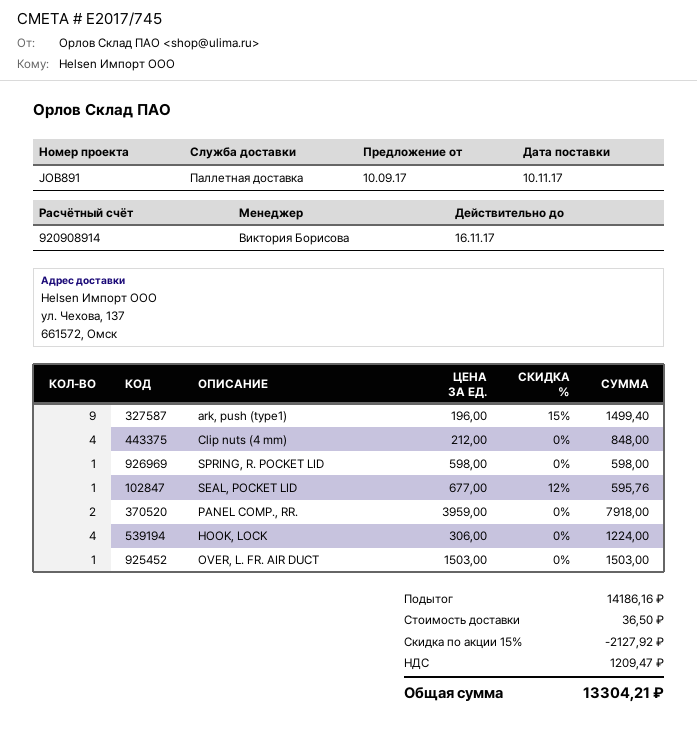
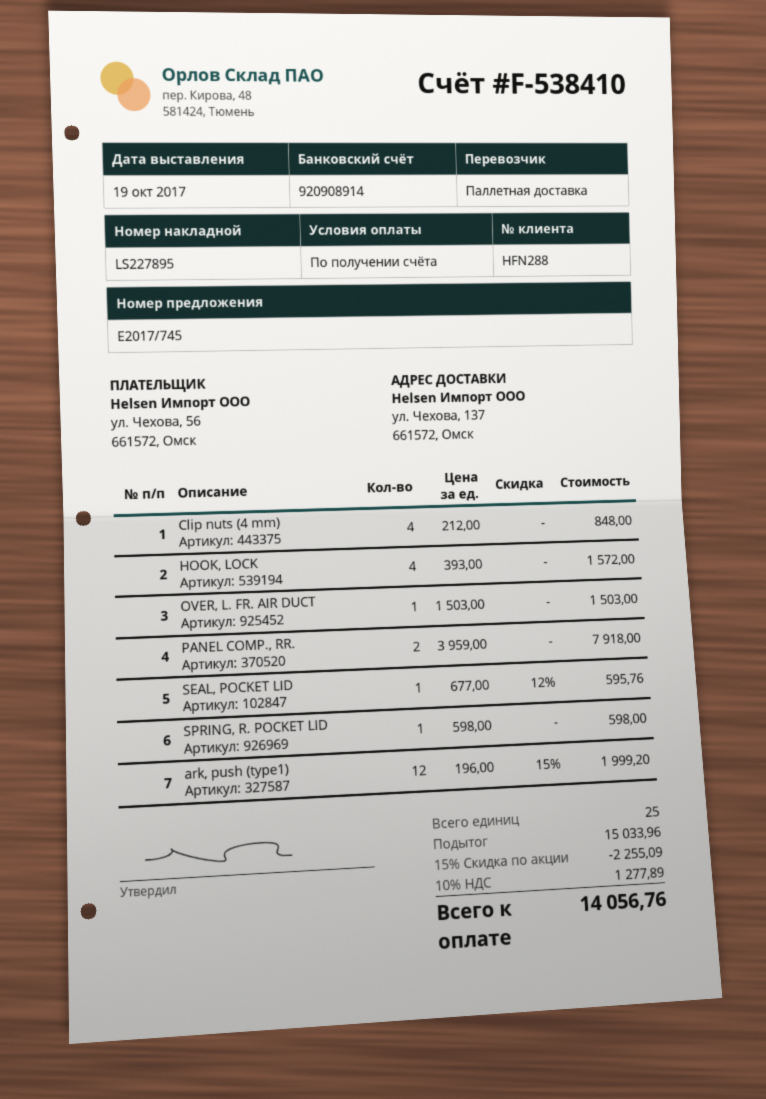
ark, push (type1): 9 x 196.00 - 15% = 1499.40 -> 12 x 196.00 - 15% = 1999.20
HOOK, LOCK: 4 x 306.00 = 1224.00 -> 4 x 393.00 = 1572.00
subtotal: 14186.16 -> 15033.96
discount: 15% = 2127.92 -> 15% = 2255.09
shipping: 36.50 -> none
tax: 1209.47 -> 1277.89
total: 13304.21 -> 14056.76

